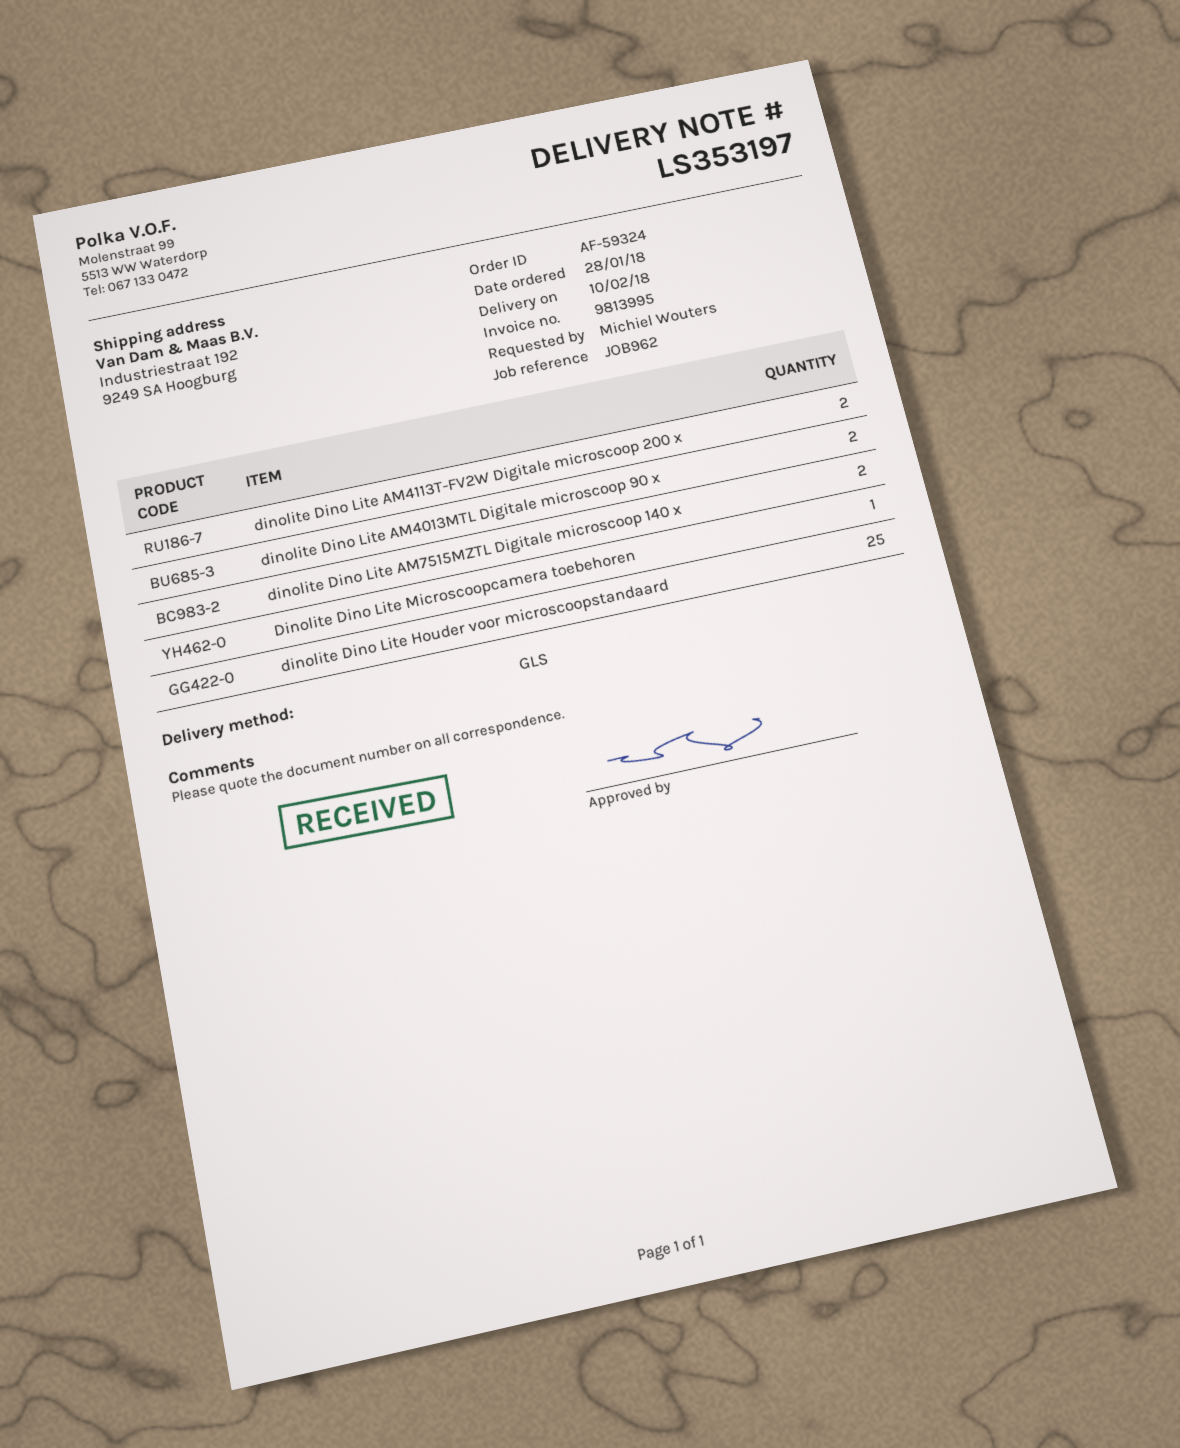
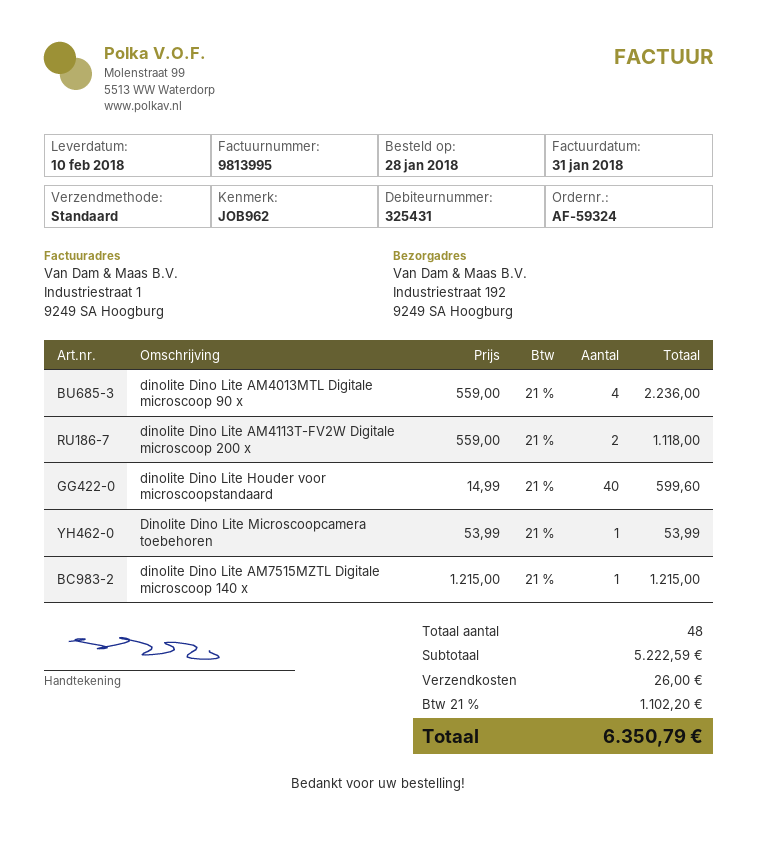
shipping method: GLS -> standard
dinolite Dino Lite AM4013MTL Digitale microscoop 90 x: 2 -> 4
dinolite Dino Lite AM7515MZTL Digitale microscoop 140 x: 2 -> 1
dinolite Dino Lite Houder voor microscoopstandaard: 25 -> 40

